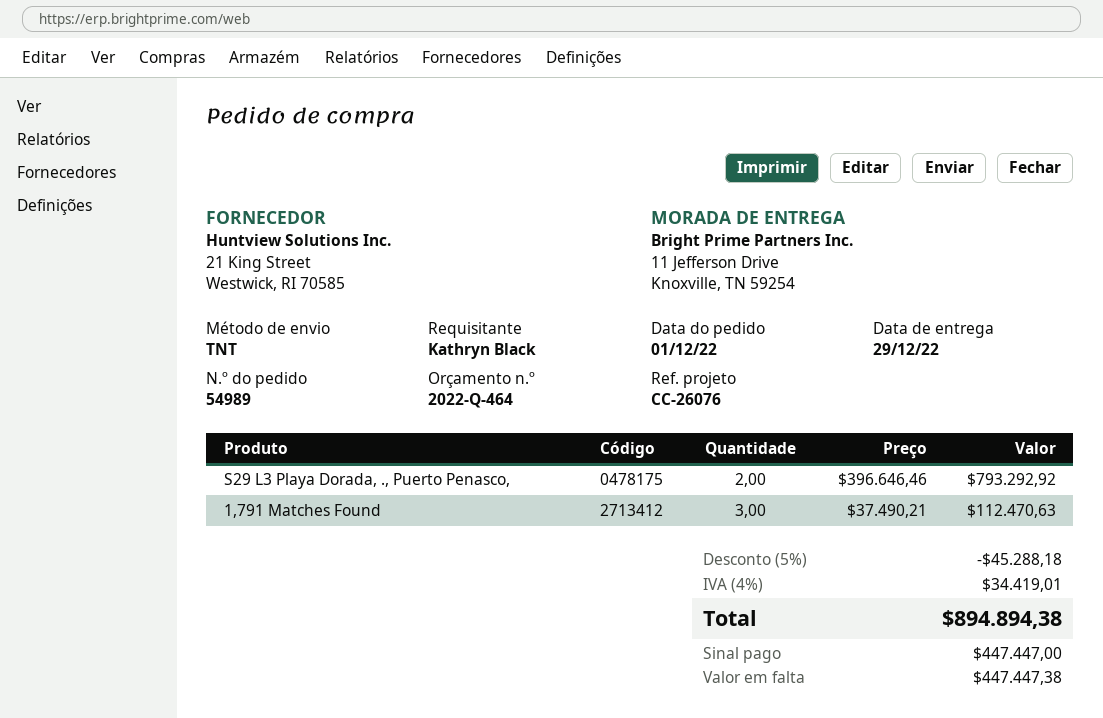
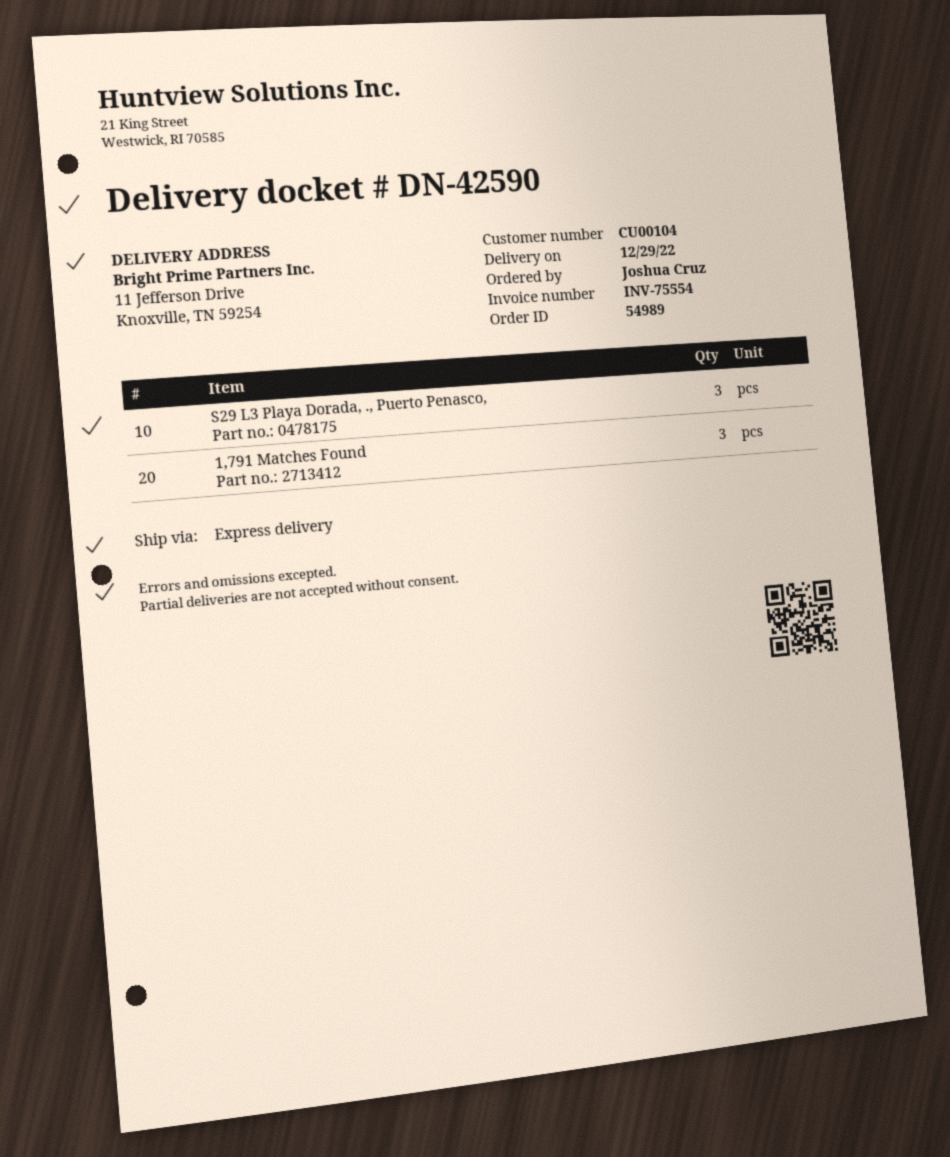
ordered by: Kathryn Black -> Joshua Cruz
shipping method: TNT -> express
S29 L3 Playa Dorada, ., Puerto Penasco,: 2 -> 3

